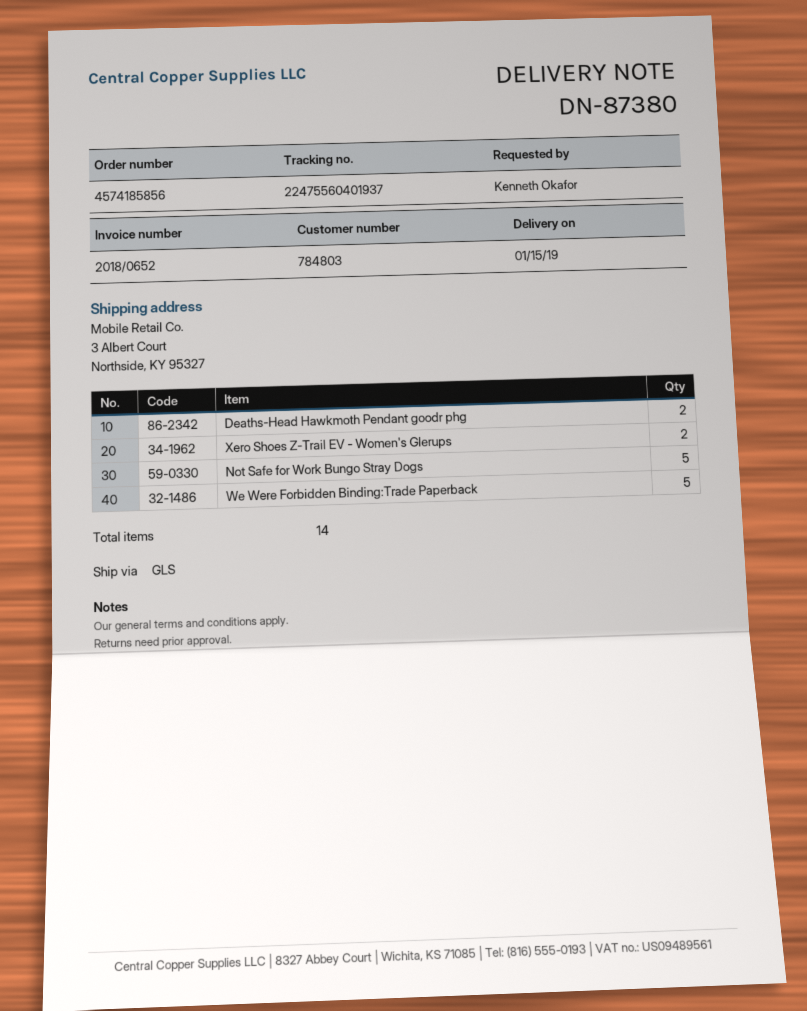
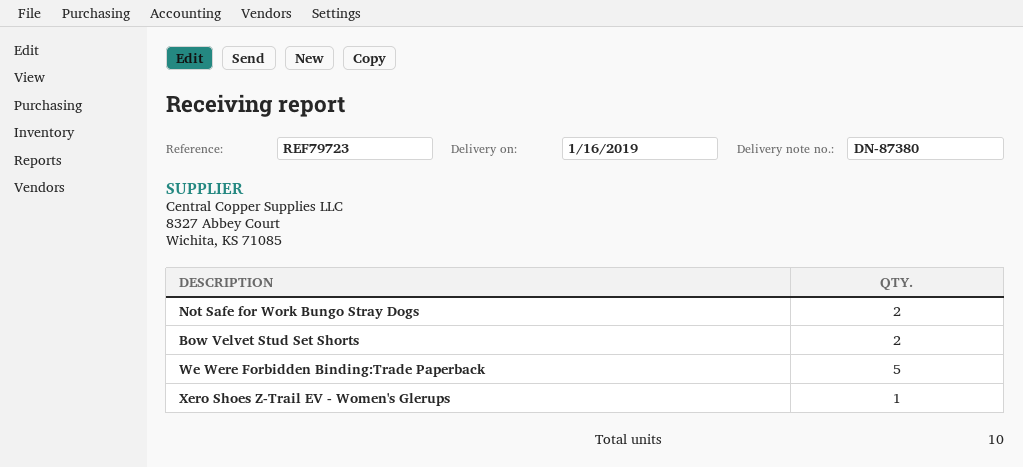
delivery date: 2019-01-15 -> 2019-01-16
Deaths-Head Hawkmoth Pendant goodr phg: 2 -> none
Xero Shoes Z-Trail EV - Women's Glerups: 2 -> 1
Not Safe for Work Bungo Stray Dogs: 5 -> 2
Bow Velvet Stud Set Shorts: none -> 2
total quantity: 14 -> 10

